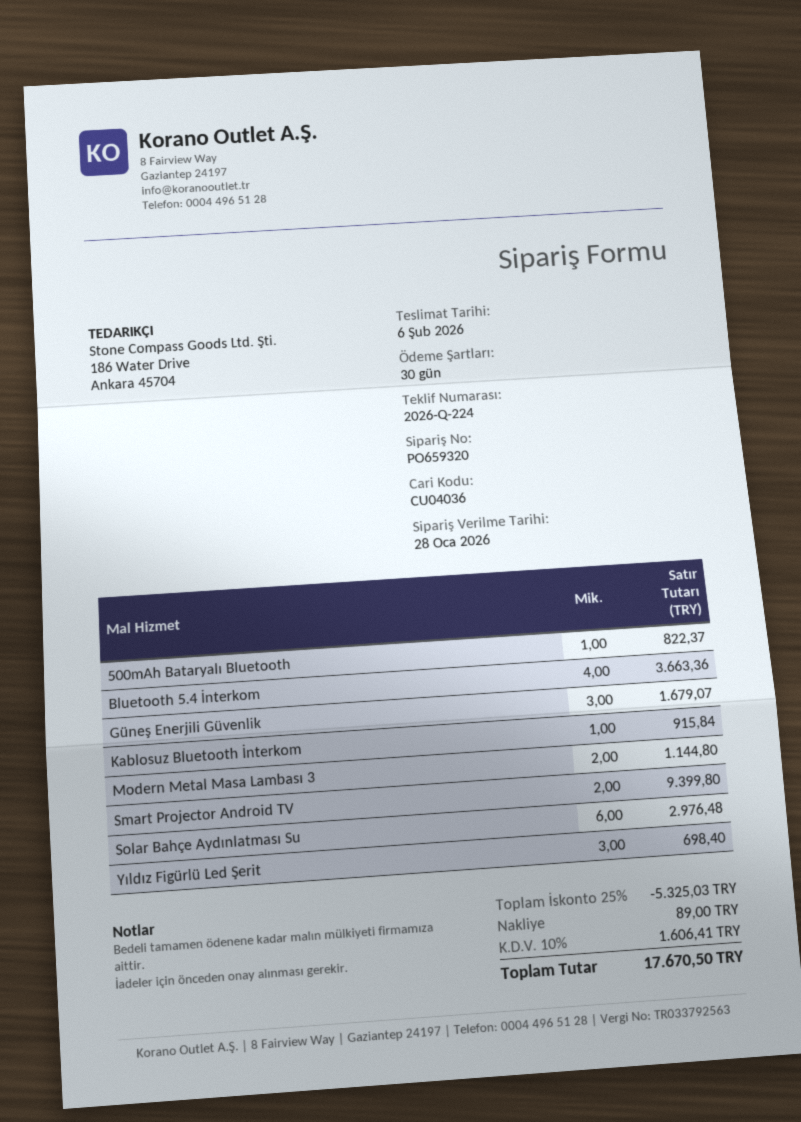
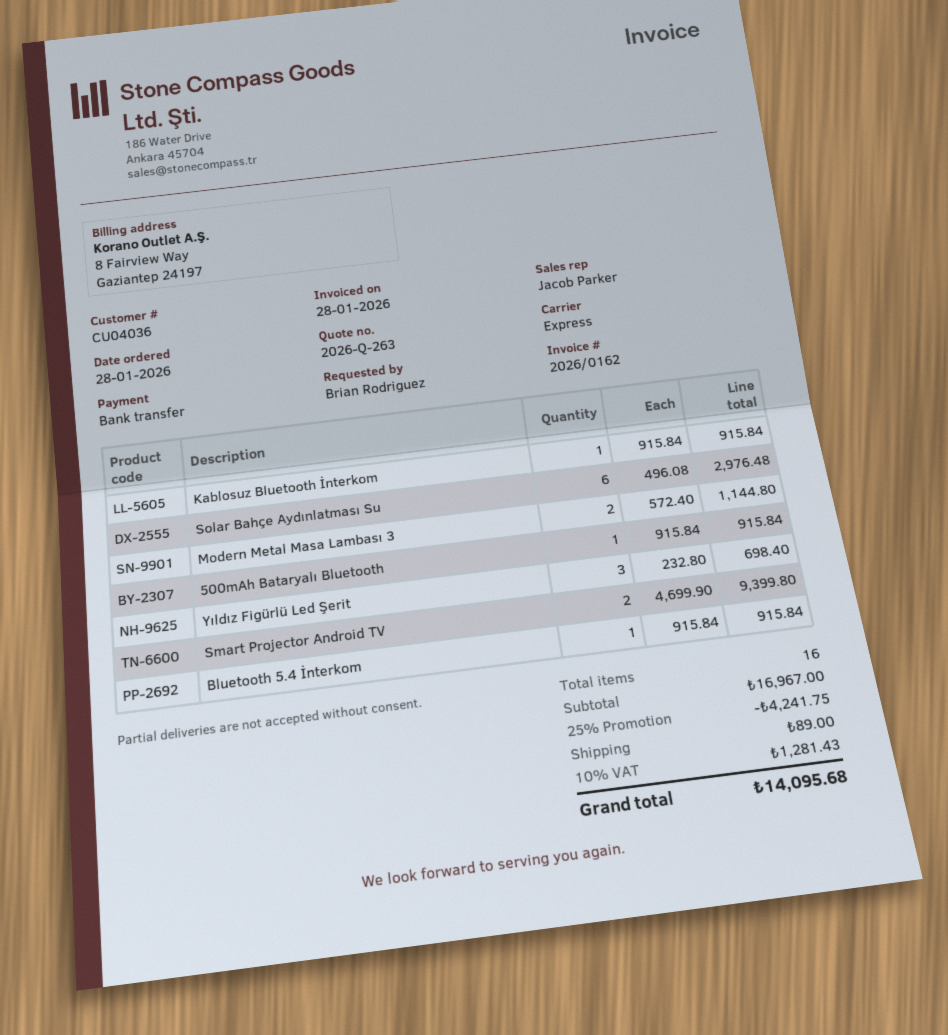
quote number: 2026-Q-224 -> 2026-Q-263
500mAh Bataryalı Bluetooth: 1 for 822.37 -> 1 for 915.84
Bluetooth 5.4 İnterkom: 4 for 3663.36 -> 1 for 915.84
Güneş Enerjili Güvenlik: 3 for 1679.07 -> none
discount: 25% = 5325.03 -> 25% = 4241.75
tax: 10% = 1606.41 -> 10% = 1281.43
total: 17670.50 -> 14095.68

